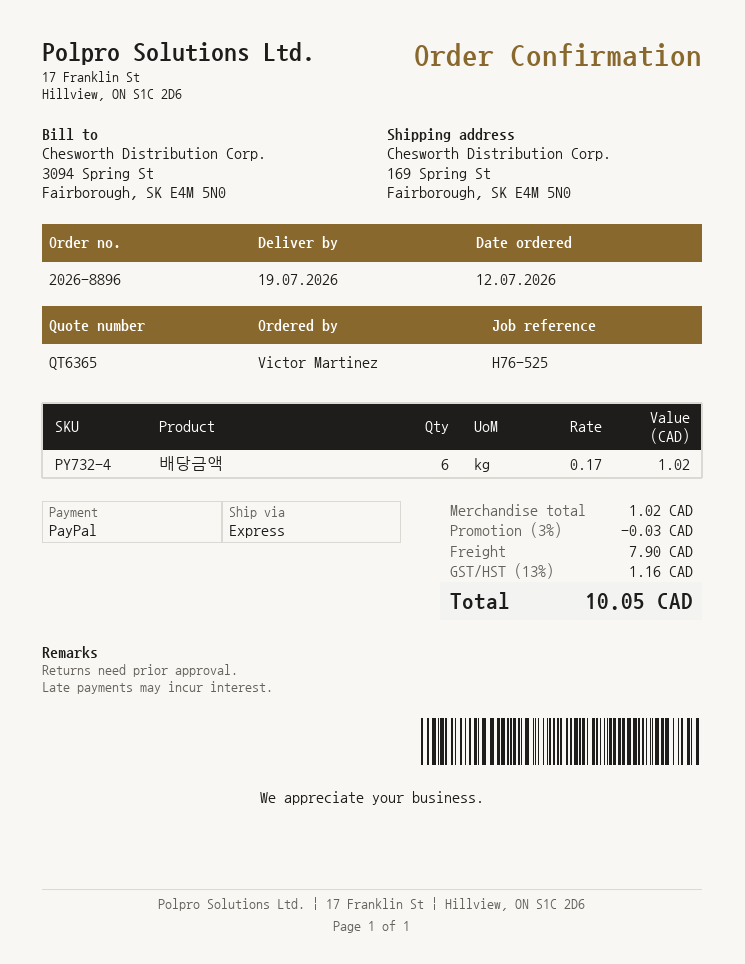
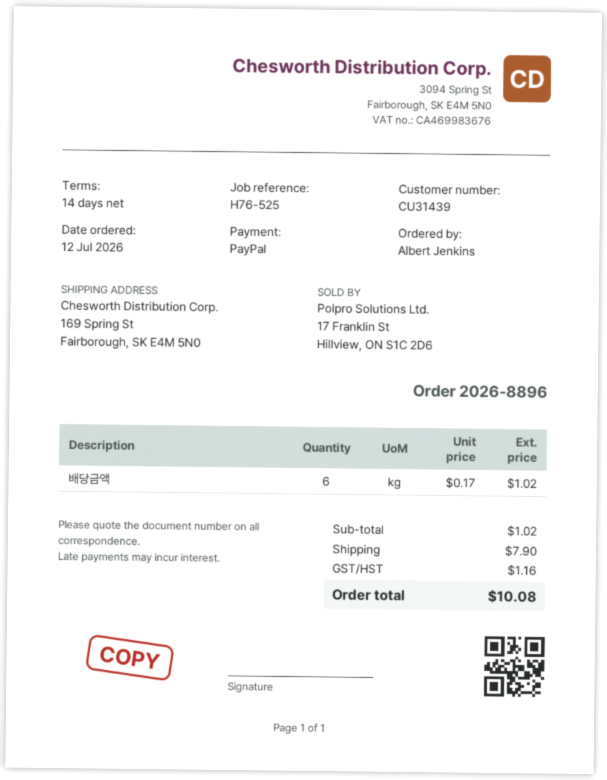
ordered by: Victor Martinez -> Albert Jenkins
discount: 3% = 0.03 -> none
total: 10.05 -> 10.08

